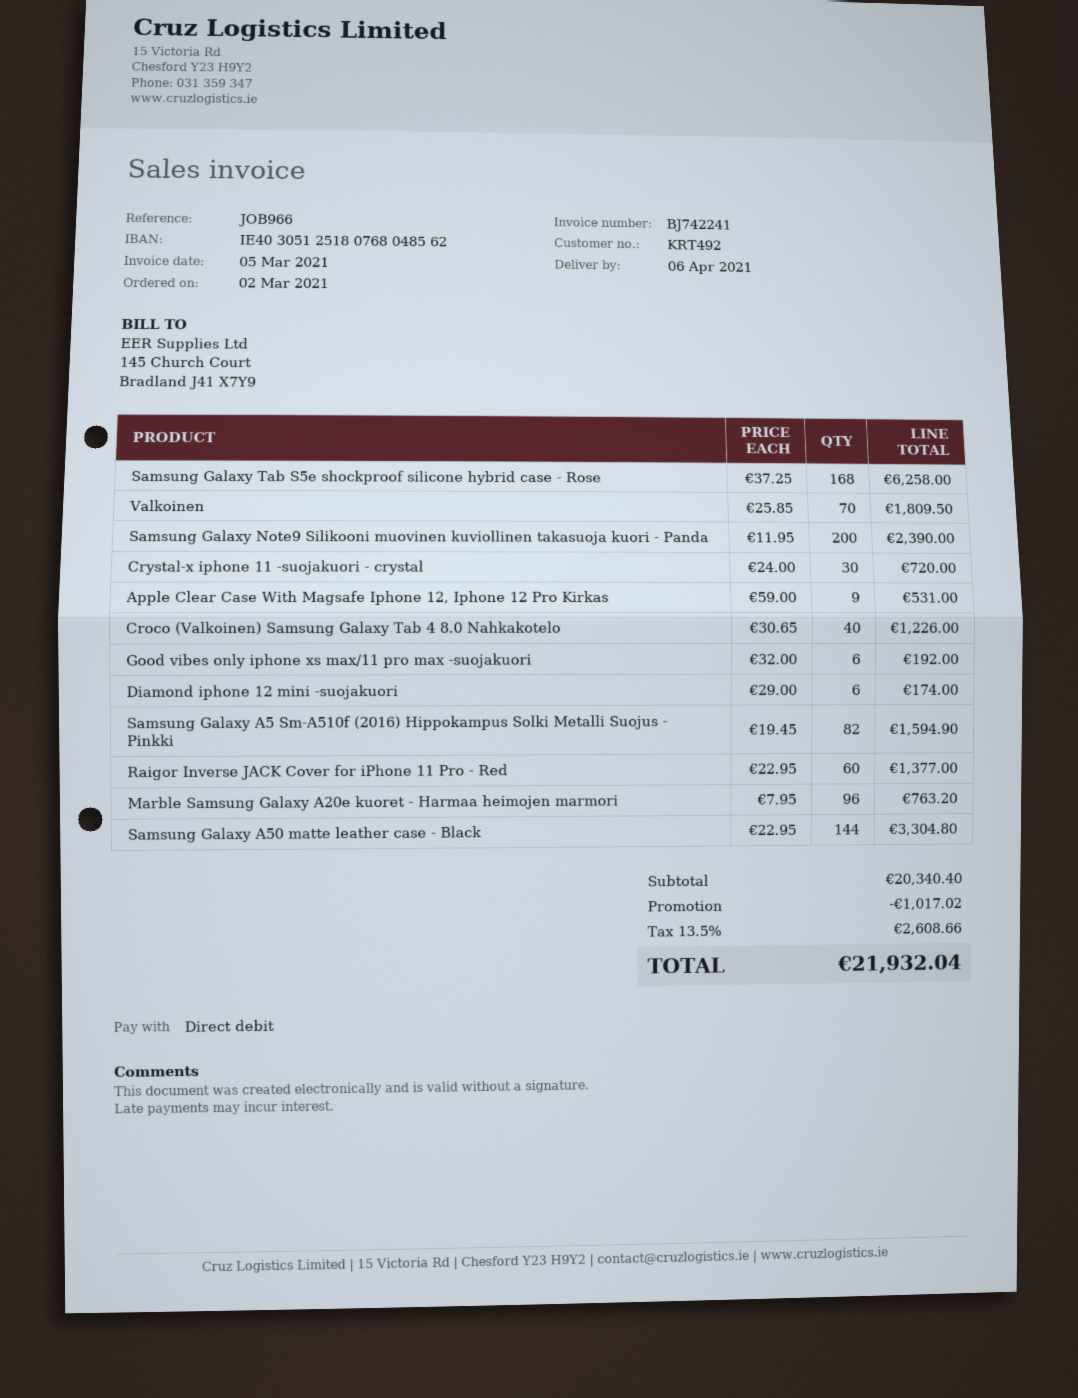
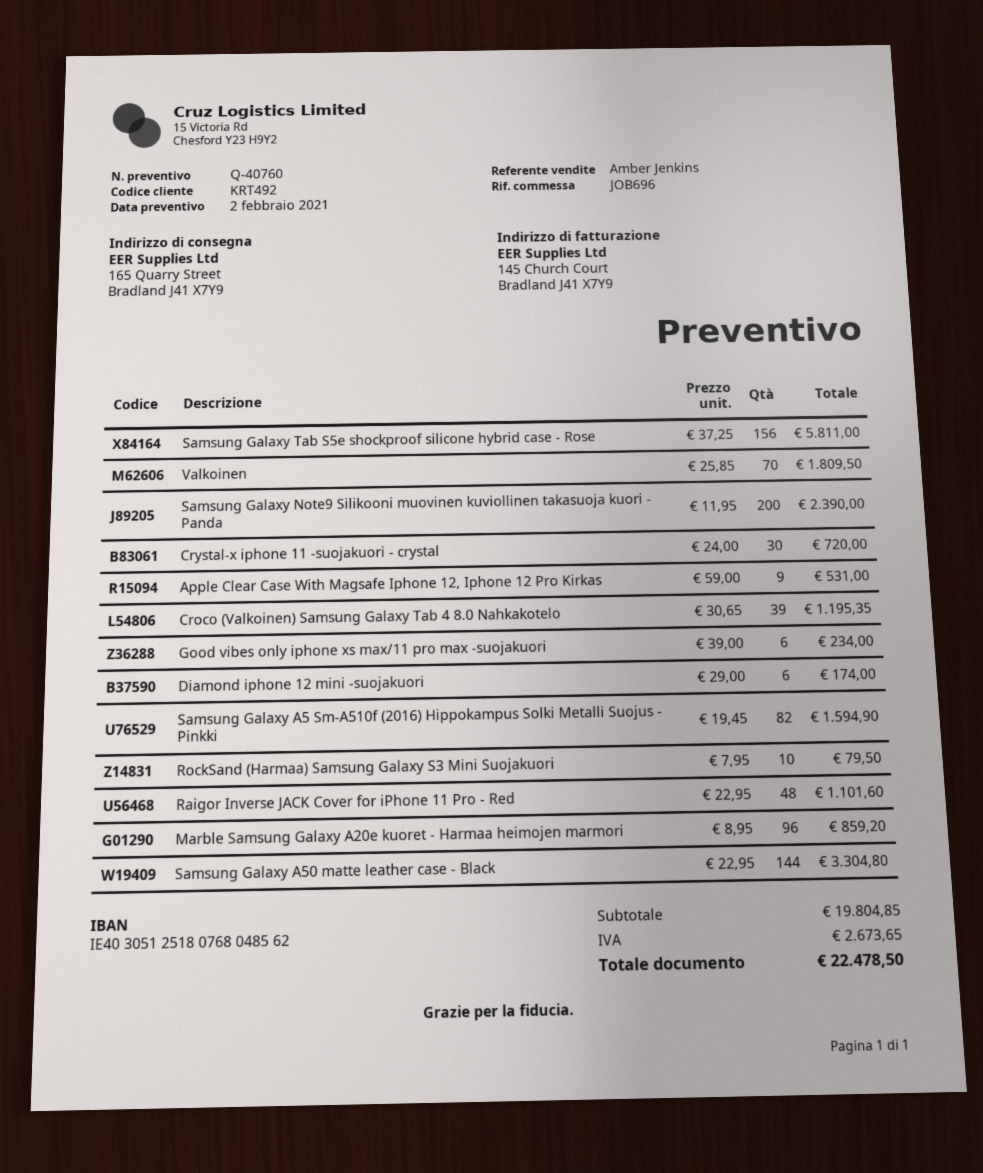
reference: JOB966 -> JOB696
Samsung Galaxy Tab S5e shockproof silicone hybrid case - Rose: 168 x 37.25 = 6258.00 -> 156 x 37.25 = 5811.00
Croco (Valkoinen) Samsung Galaxy Tab 4 8.0 Nahkakotelo: 40 x 30.65 = 1226.00 -> 39 x 30.65 = 1195.35
Good vibes only iphone xs max/11 pro max -suojakuori: 6 x 32.00 = 192.00 -> 6 x 39.00 = 234.00
Raigor Inverse JACK Cover for iPhone 11 Pro - Red: 60 x 22.95 = 1377.00 -> 48 x 22.95 = 1101.60
Marble Samsung Galaxy A20e kuoret - Harmaa heimojen marmori: 96 x 7.95 = 763.20 -> 96 x 8.95 = 859.20
RockSand (Harmaa) Samsung Galaxy S3 Mini Suojakuori: none -> 10 x 7.95 = 79.50
subtotal: 20340.40 -> 19804.85
discount: 1017.02 -> none
tax: 2608.66 -> 2673.65
total: 21932.04 -> 22478.50

